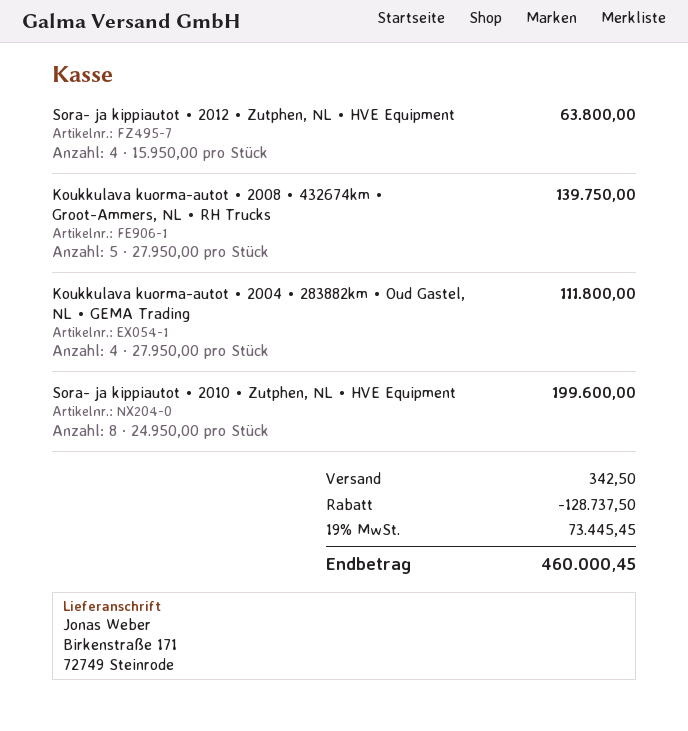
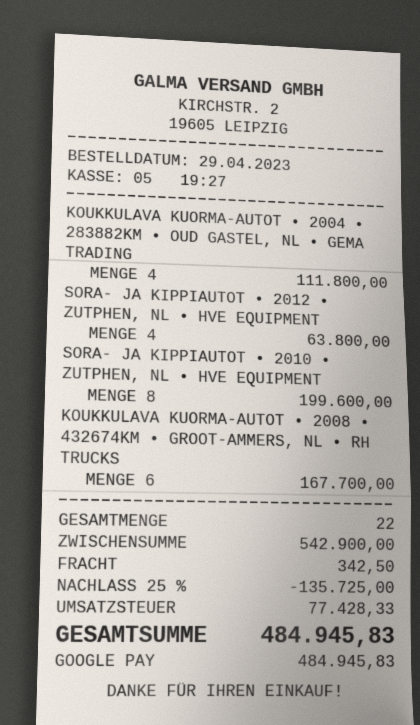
Koukkulava kuorma-autot • 2008 • 432674km • Groot-Ammers, NL • RH Trucks: 5 for 139750.00 -> 6 for 167700.00
discount: 128737.50 -> 135725.00
tax: 73445.45 -> 77428.33
total: 460000.45 -> 484945.83

